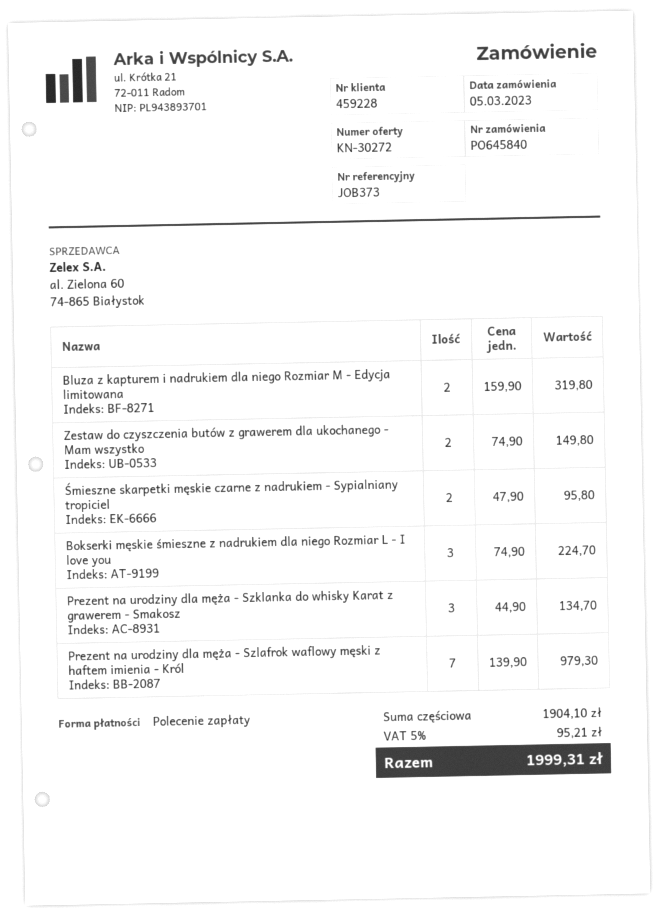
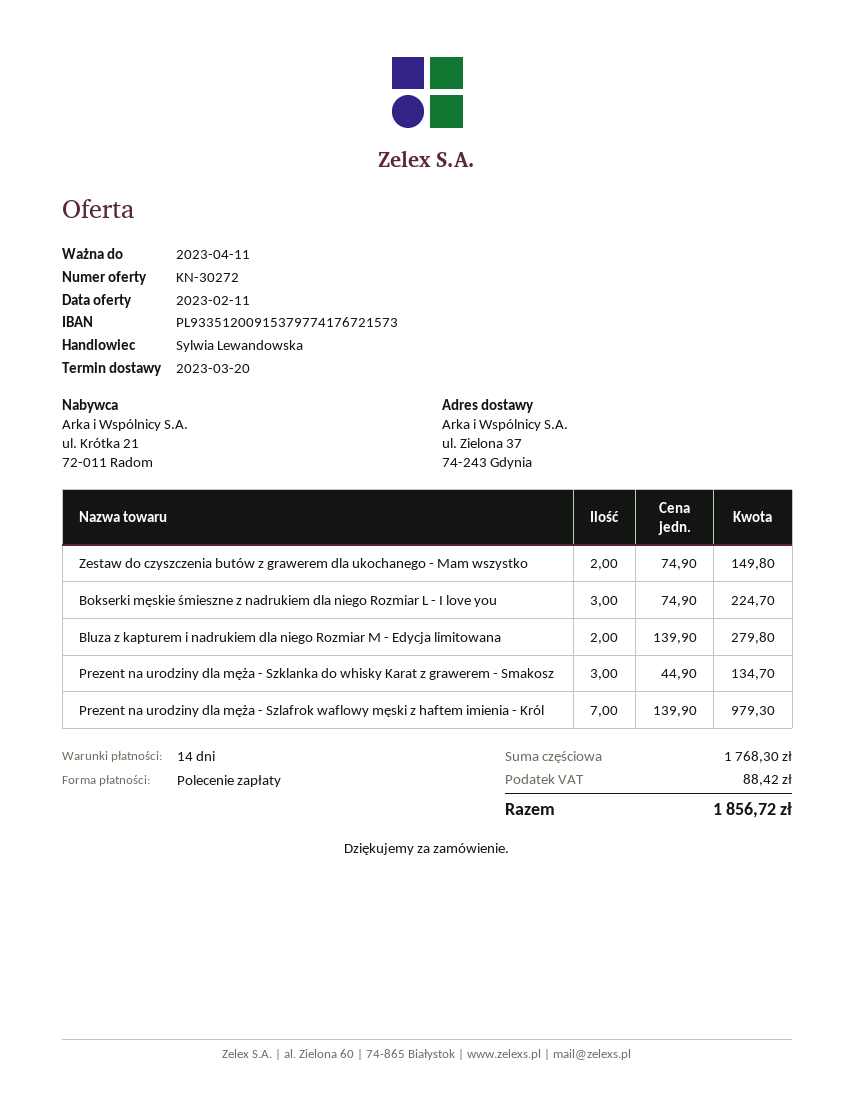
Bluza z kapturem i nadrukiem dla niego Rozmiar M - Edycja limitowana: 2 x 159.90 = 319.80 -> 2 x 139.90 = 279.80
Śmieszne skarpetki męskie czarne z nadrukiem - Sypialniany tropiciel: 2 x 47.90 = 95.80 -> none
subtotal: 1904.10 -> 1768.30
tax: 95.21 -> 88.42
total: 1999.31 -> 1856.72

